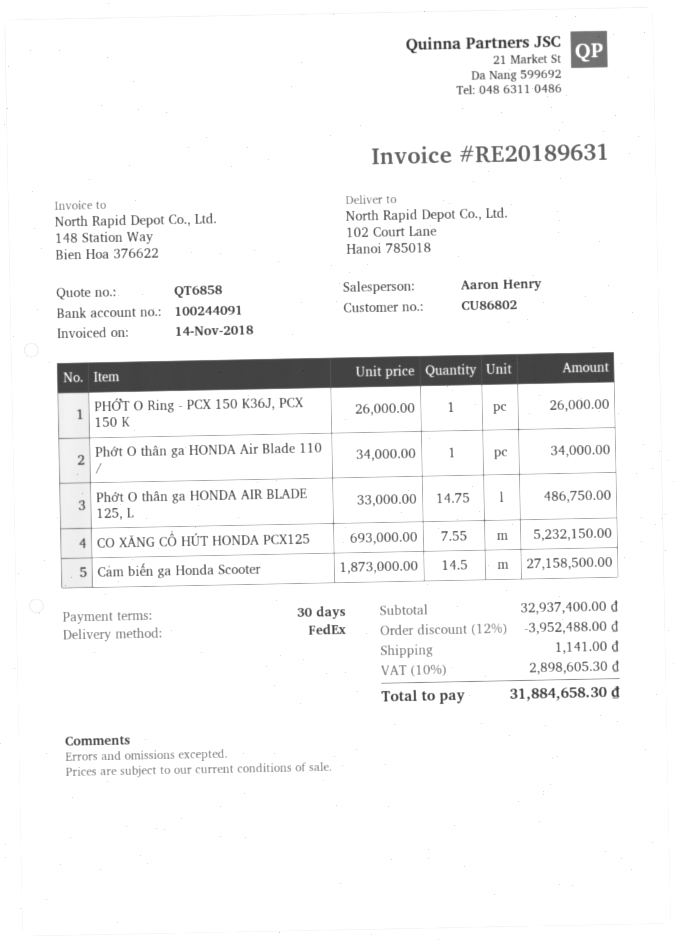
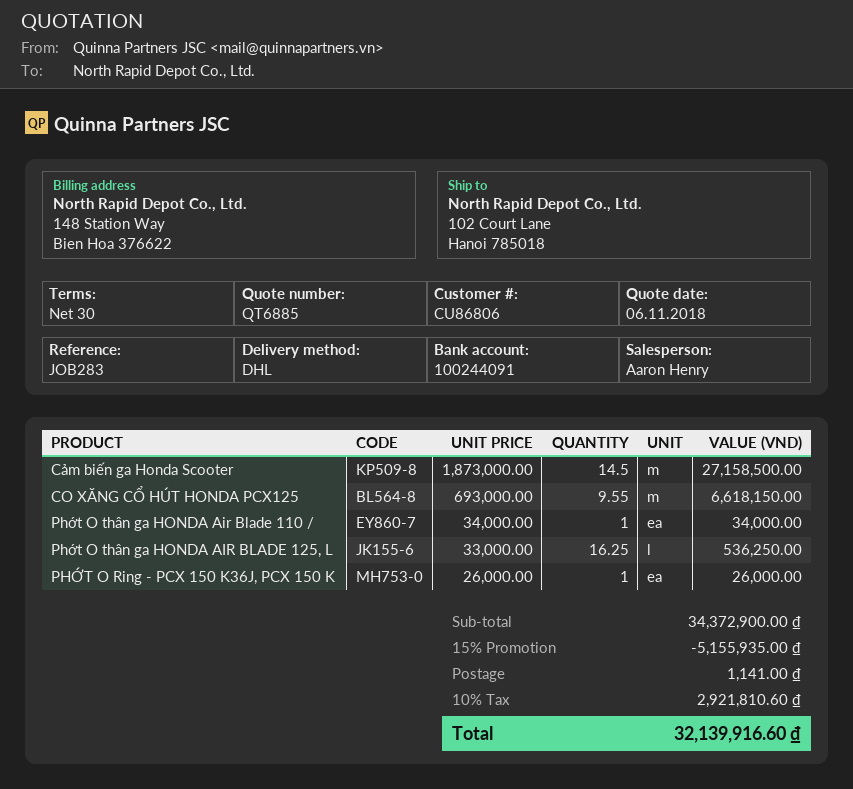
quote number: QT6858 -> QT6885
customer number: CU86802 -> CU86806
shipping method: FedEx -> DHL
Phớt O thân ga HONDA AIR BLADE 125, L: 14.75 x 33000.00 = 486750.00 -> 16.25 x 33000.00 = 536250.00
CO XĂNG CỔ HÚT HONDA PCX125: 7.55 x 693000.00 = 5232150.00 -> 9.55 x 693000.00 = 6618150.00
subtotal: 32937400.00 -> 34372900.00
discount: 12% = 3952488.00 -> 15% = 5155935.00
tax: 10% = 2898605.30 -> 10% = 2921810.60
total: 31884658.30 -> 32139916.60

